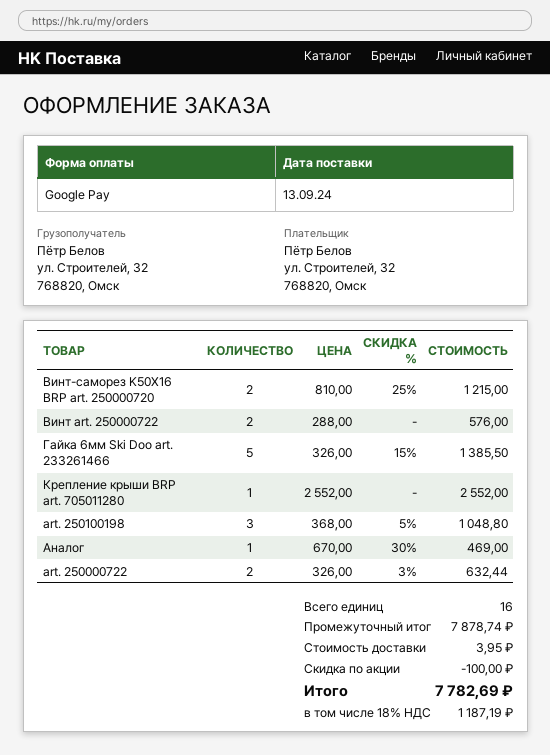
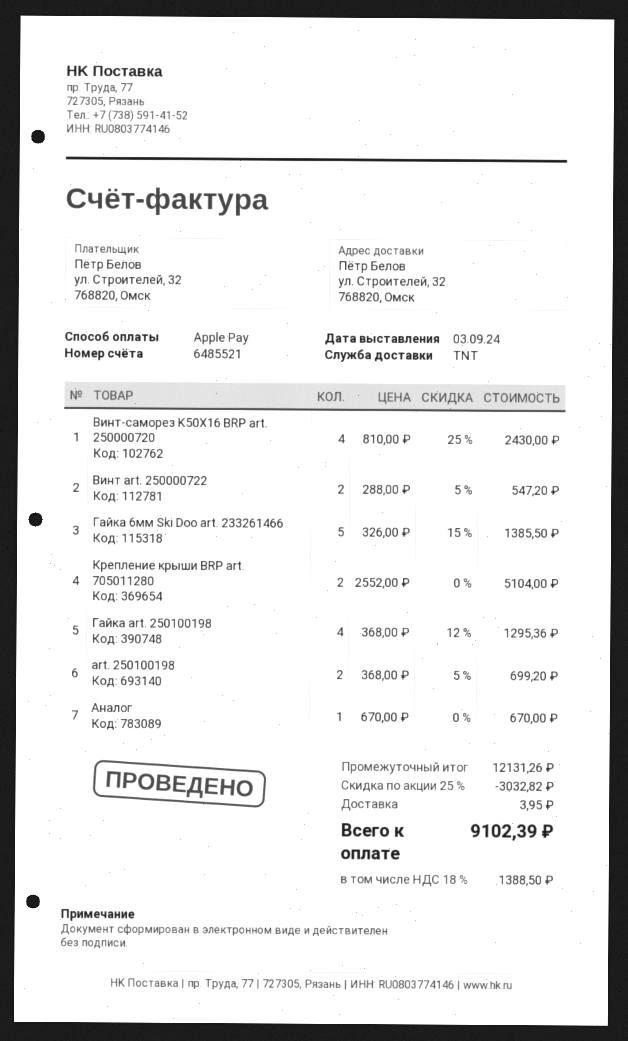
payment method: Google Pay -> Apple Pay
Винт-саморез K50X16 BRP art. 250000720: 2 x 810.00 - 25% = 1215.00 -> 4 x 810.00 - 25% = 2430.00
Винт art. 250000722: 2 x 288.00 = 576.00 -> 2 x 288.00 - 5% = 547.20
Крепление крыши BRP art. 705011280: 1 x 2552.00 = 2552.00 -> 2 x 2552.00 = 5104.00
art. 250100198: 3 x 368.00 - 5% = 1048.80 -> 2 x 368.00 - 5% = 699.20
Аналог: 1 x 670.00 - 30% = 469.00 -> 1 x 670.00 = 670.00
art. 250000722: 2 x 326.00 - 3% = 632.44 -> none
Гайка art. 250100198: none -> 4 x 368.00 - 12% = 1295.36
subtotal: 7878.74 -> 12131.26
discount: 100.00 -> 3032.82
tax: 18% = 1187.19 -> 18% = 1388.50
total: 7782.69 -> 9102.39

